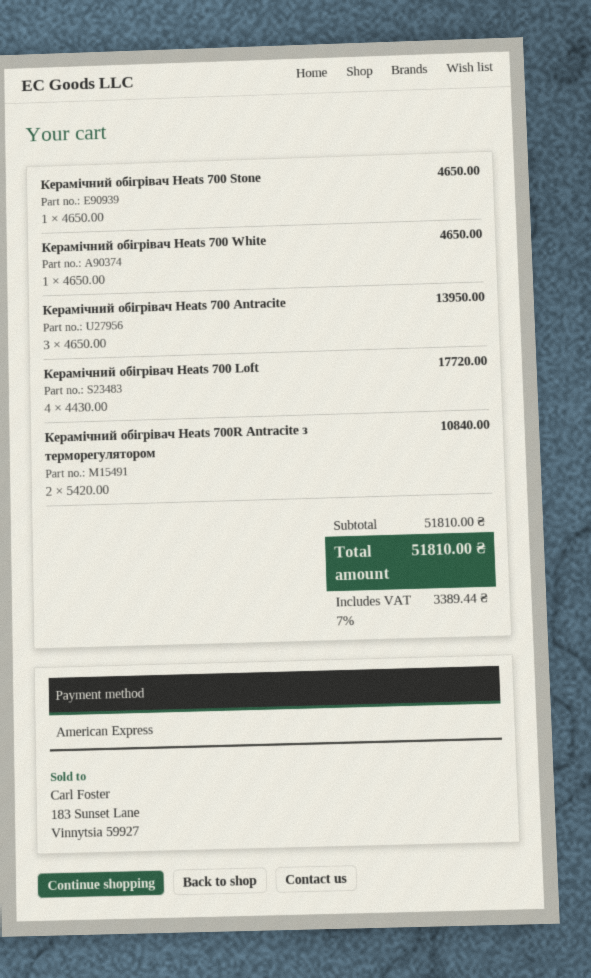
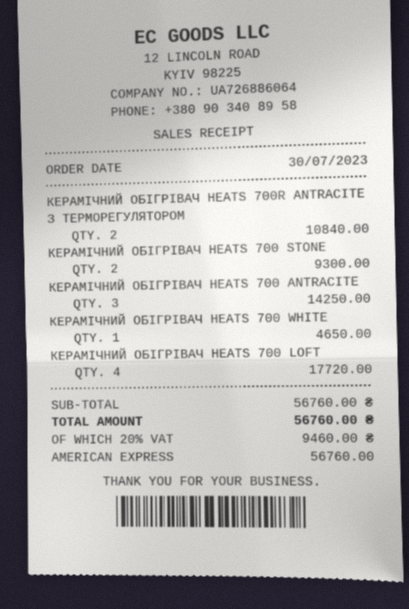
Керамічний обігрівач Heats 700 Stone: 1 for 4650.00 -> 2 for 9300.00
Керамічний обігрівач Heats 700 Antracite: 3 for 13950.00 -> 3 for 14250.00
subtotal: 51810.00 -> 56760.00
tax: 7% = 3389.44 -> 20% = 9460.00
total: 51810.00 -> 56760.00

